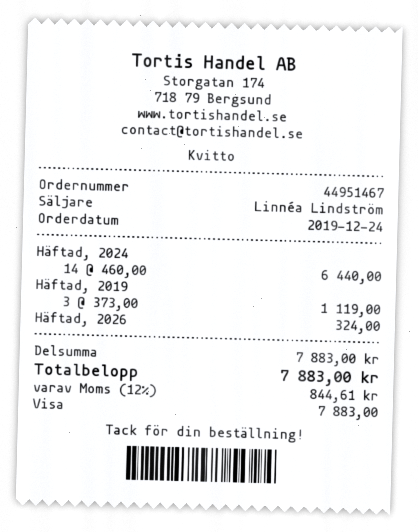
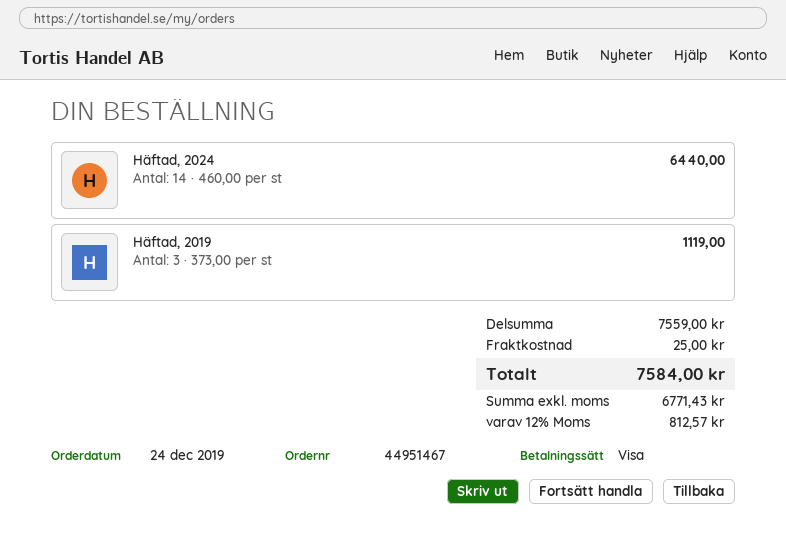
Häftad, 2026: 1 x 324.00 = 324.00 -> none
subtotal: 7883.00 -> 7559.00
shipping: none -> 25.00
tax: 12% = 844.61 -> 12% = 812.57
total: 7883.00 -> 7584.00

